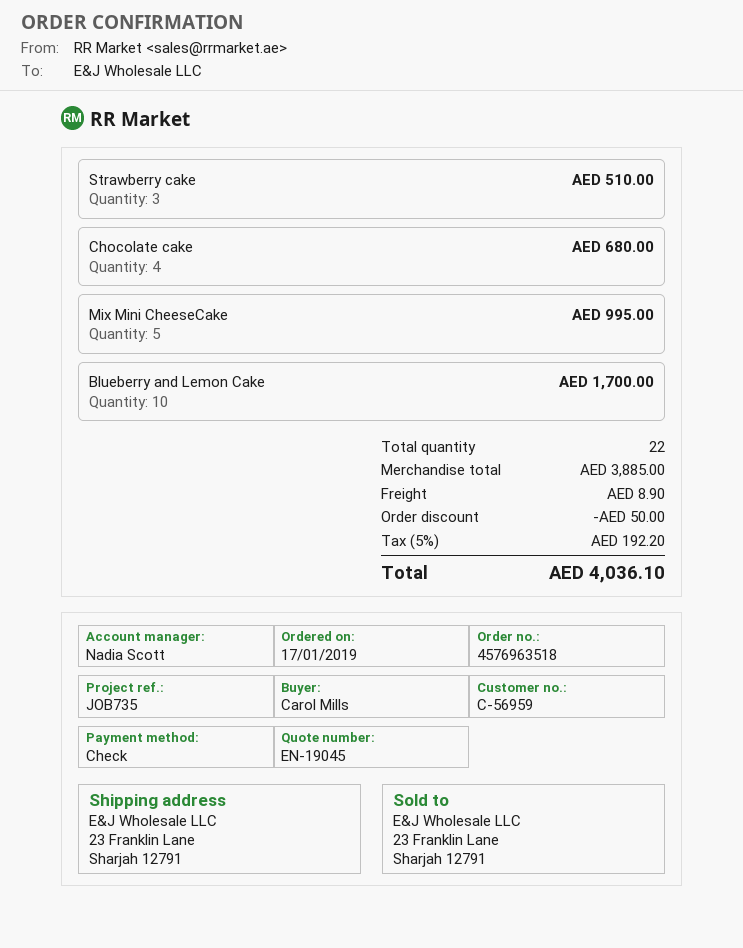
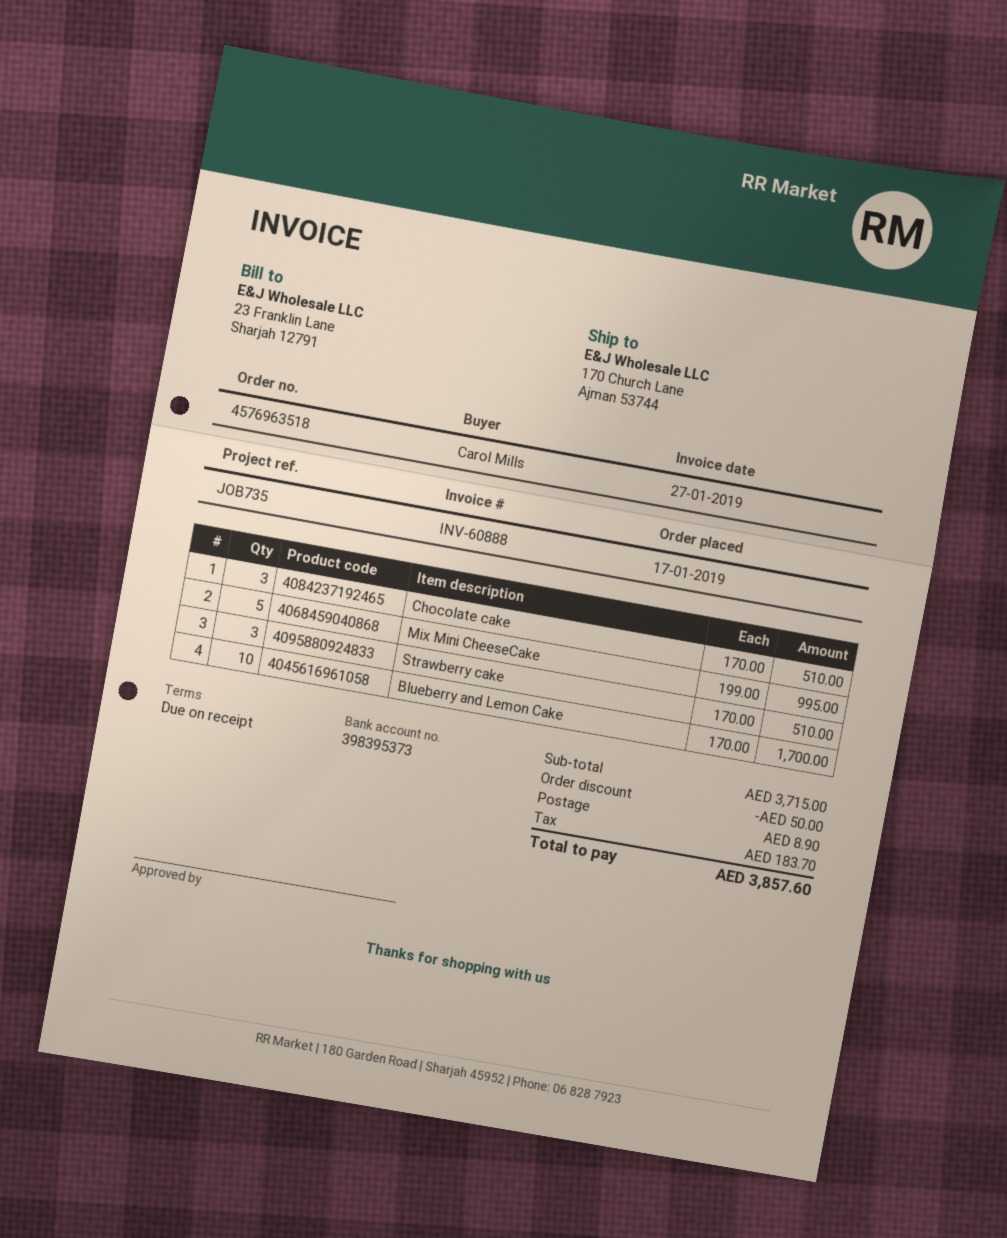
ship to: 23 Franklin Lane, Sharjah 12791 -> 170 Church Lane, Ajman 53744
Chocolate cake: 4 for 680.00 -> 3 for 510.00
subtotal: 3885.00 -> 3715.00
tax: 192.20 -> 183.70
total: 4036.10 -> 3857.60

